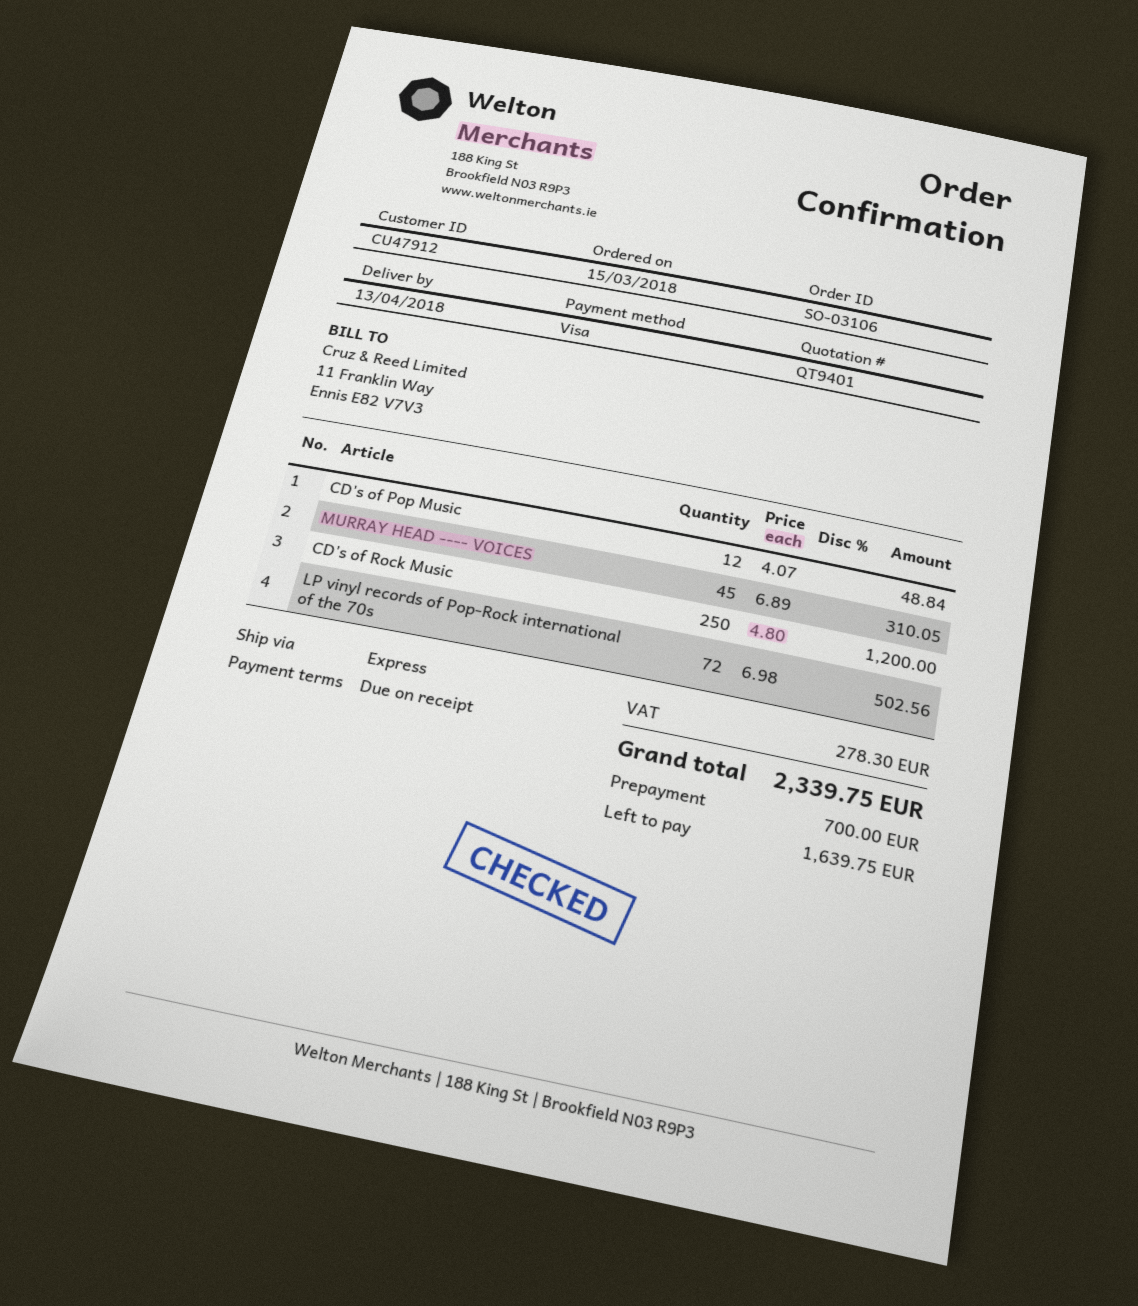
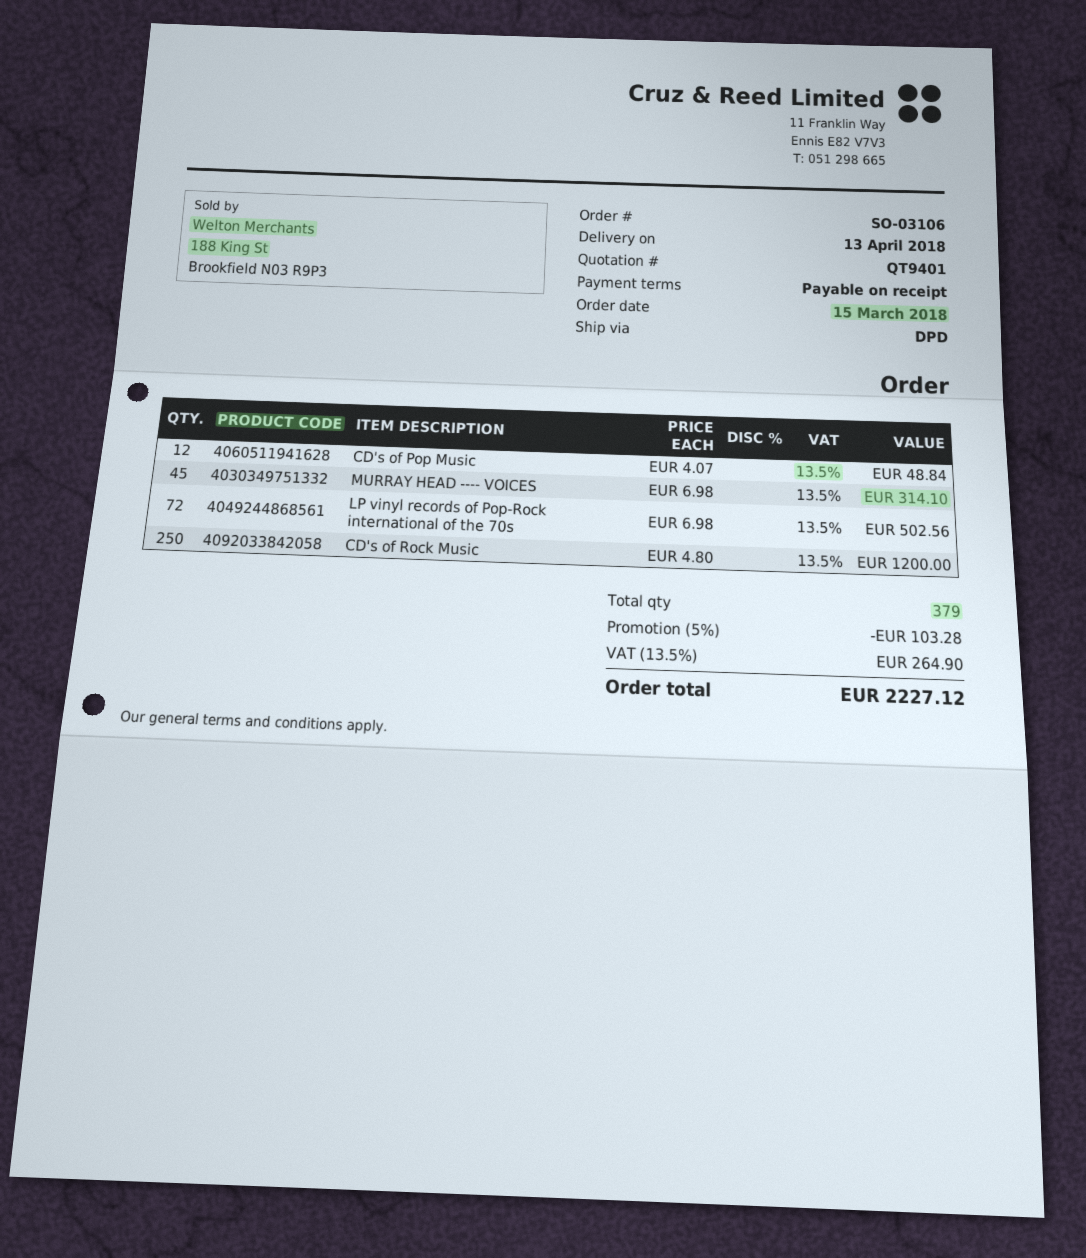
shipping method: express -> DPD
MURRAY HEAD ---- VOICES: 45 x 6.89 = 310.05 -> 45 x 6.98 = 314.10
discount: none -> 5% = 103.28
tax: 278.30 -> 264.90
total: 2339.75 -> 2227.12

